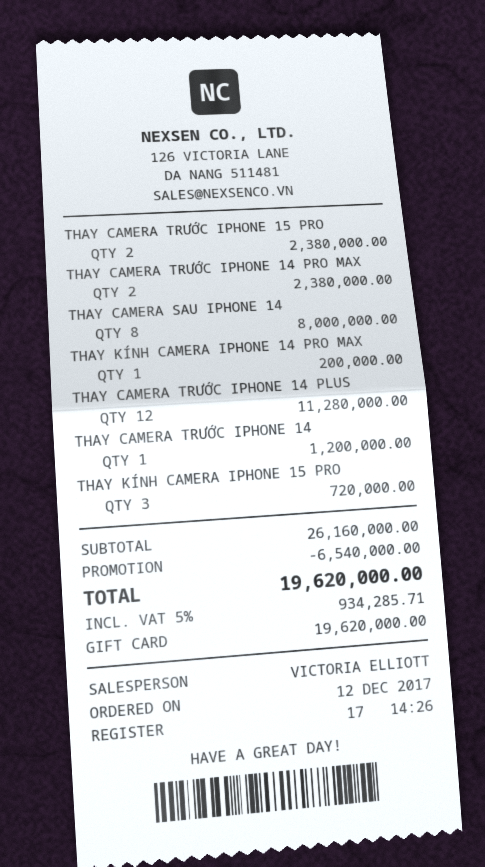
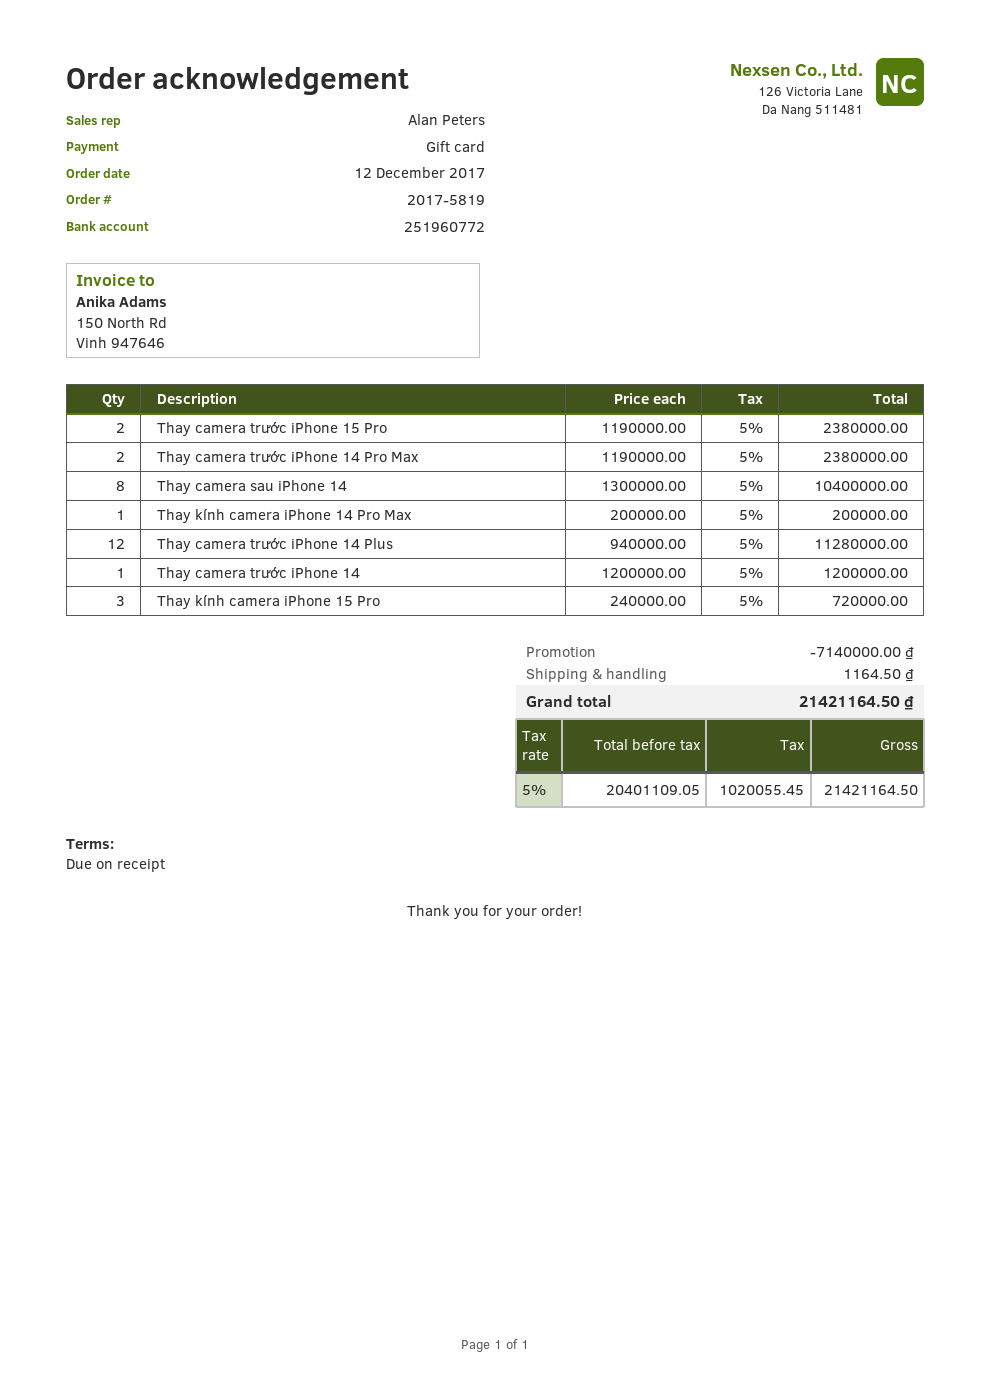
sales rep: VICTORIA ELLIOTT -> Alan Peters
THAY CAMERA SAU IPHONE 14: 8 for 8000000.00 -> 8 for 10400000.00
discount: 6540000.00 -> 7140000.00
shipping: none -> 1164.50
tax: 5% = 934285.71 -> 5% = 1020055.45
total: 19620000.00 -> 21421164.50

